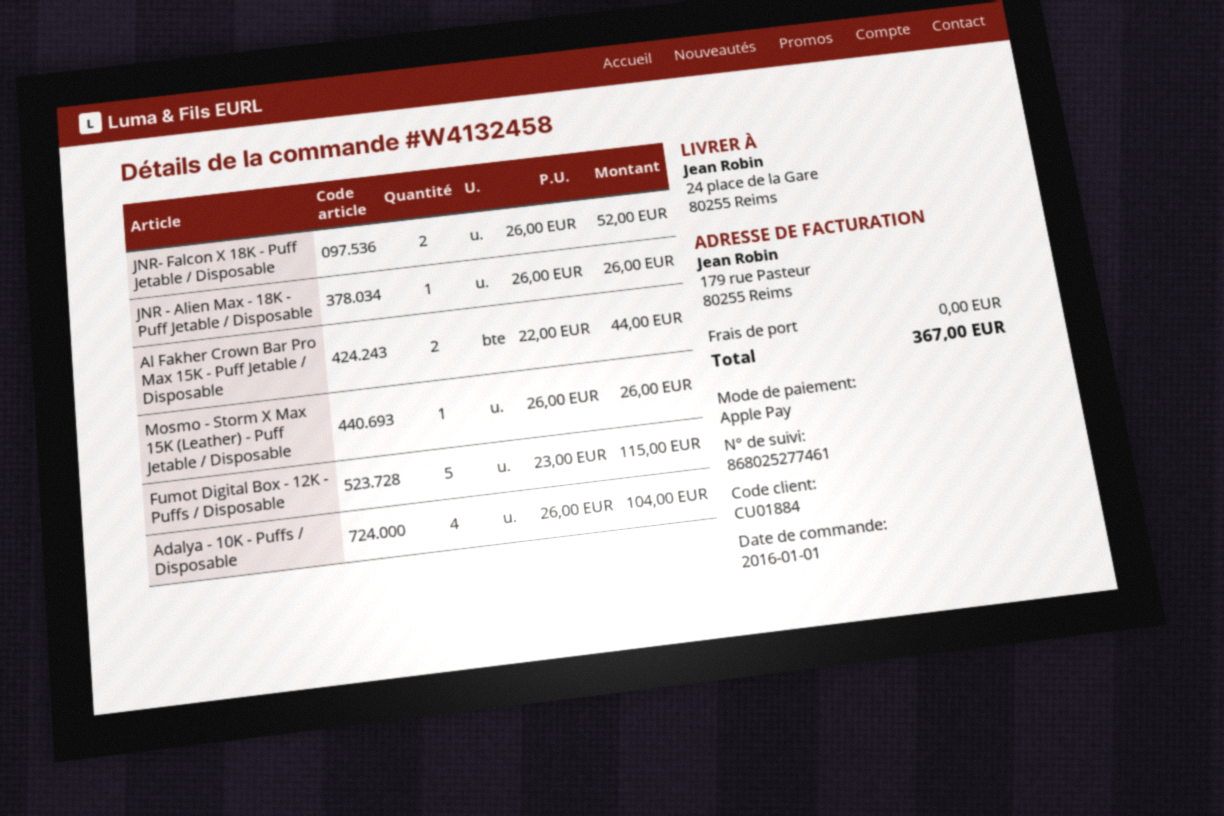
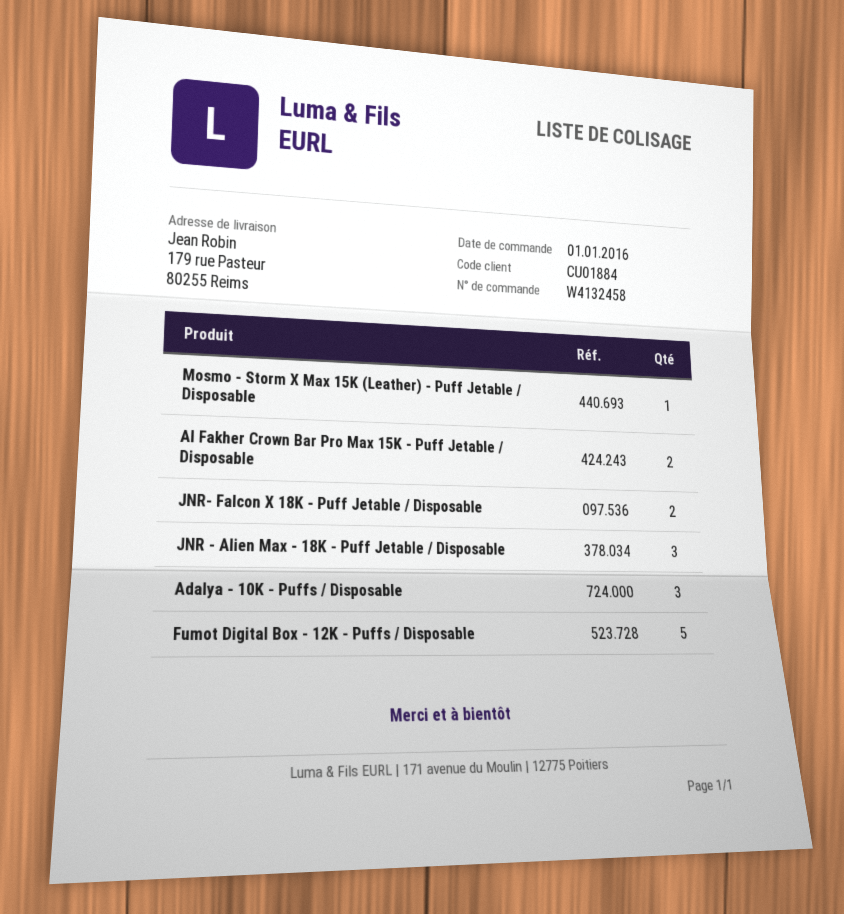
ship to: 24 place de la Gare, 80255 Reims -> 179 rue Pasteur, 80255 Reims
JNR - Alien Max - 18K - Puff Jetable / Disposable: 1 -> 3
Adalya - 10K - Puffs / Disposable: 4 -> 3

